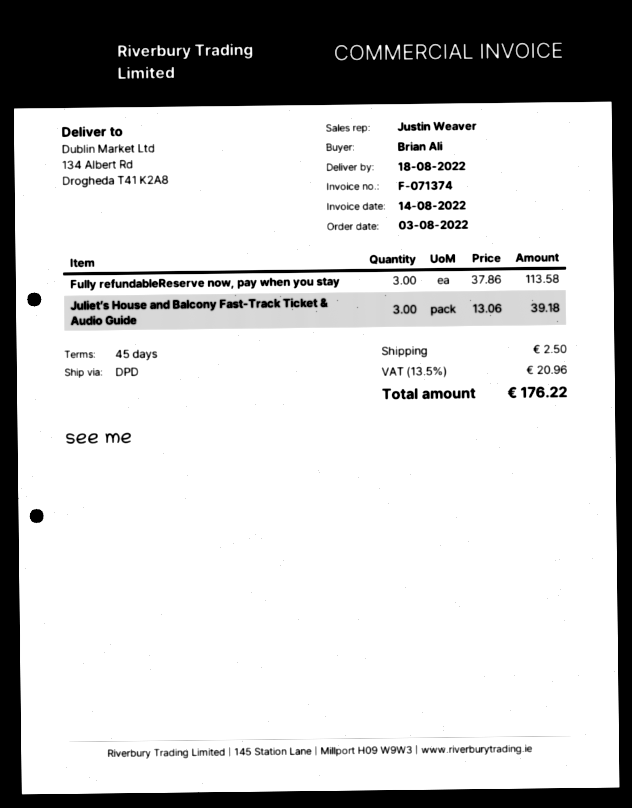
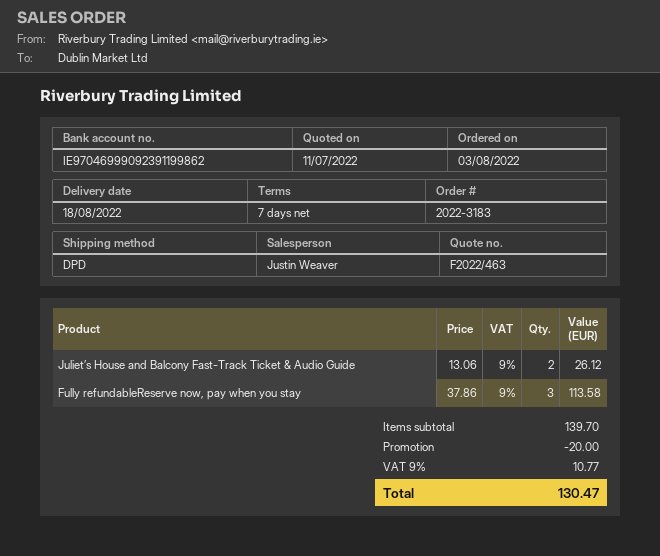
payment terms: 45 days -> 7 days
Juliet’s House and Balcony Fast-Track Ticket & Audio Guide: 3 x 13.06 = 39.18 -> 2 x 13.06 = 26.12
discount: none -> 20.00
shipping: 2.50 -> none
tax: 13.5% = 20.96 -> 9% = 10.77
total: 176.22 -> 130.47

